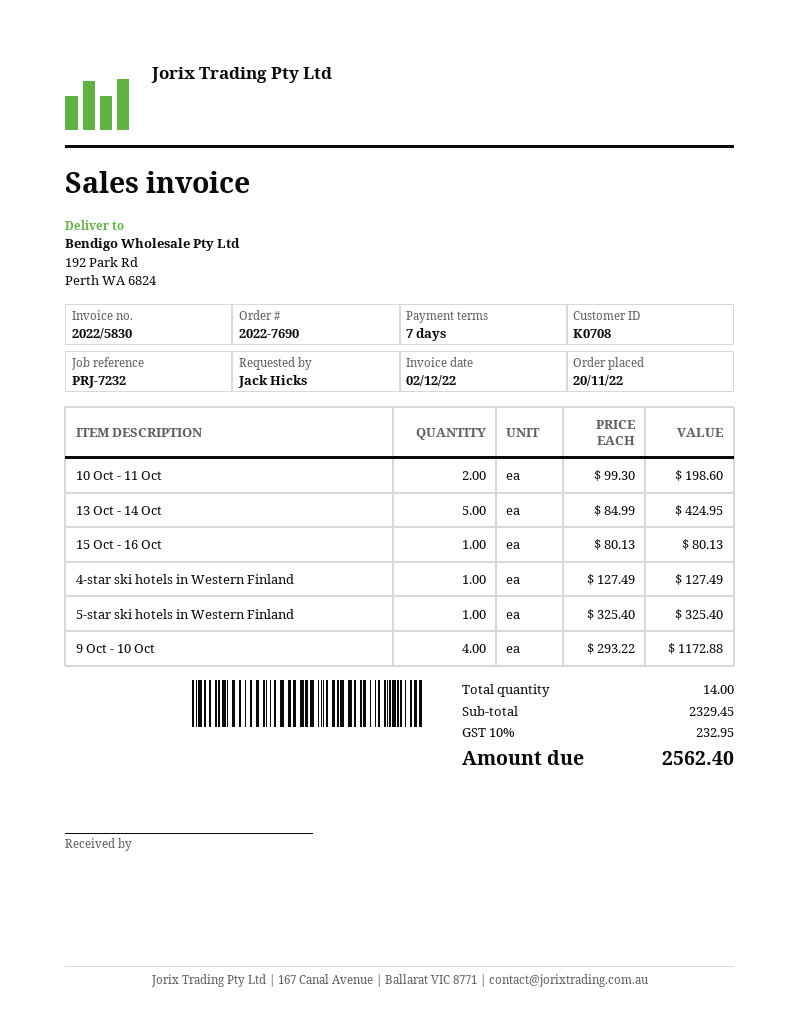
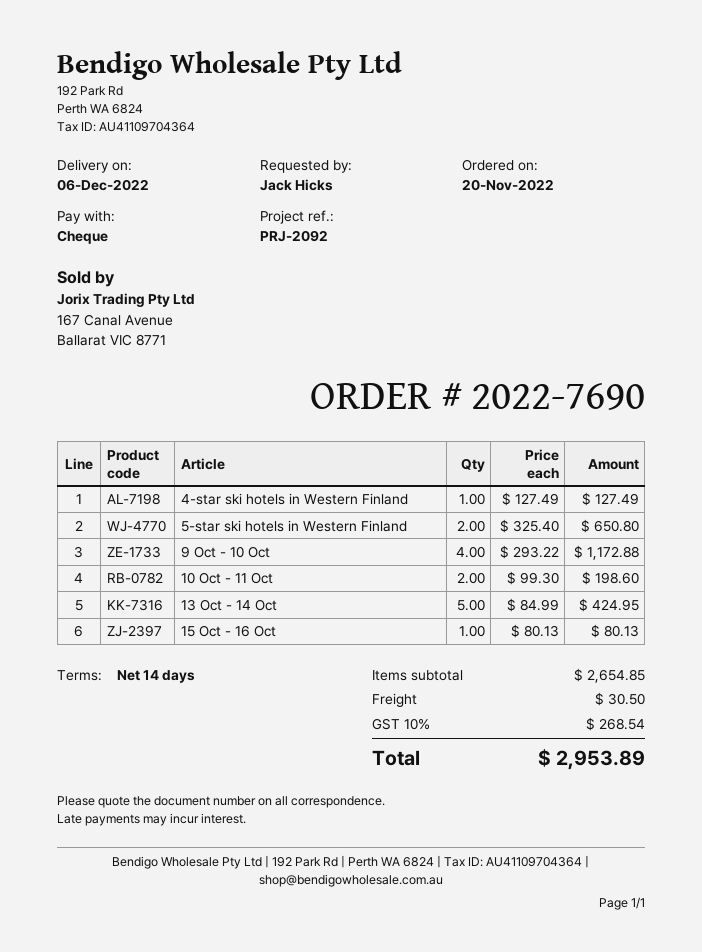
payment terms: 7 days -> 14 days
reference: PRJ-7232 -> PRJ-2092
5-star ski hotels in Western Finland: 1 x 325.40 = 325.40 -> 2 x 325.40 = 650.80
subtotal: 2329.45 -> 2654.85
shipping: none -> 30.50
tax: 10% = 232.95 -> 10% = 268.54
total: 2562.40 -> 2953.89

